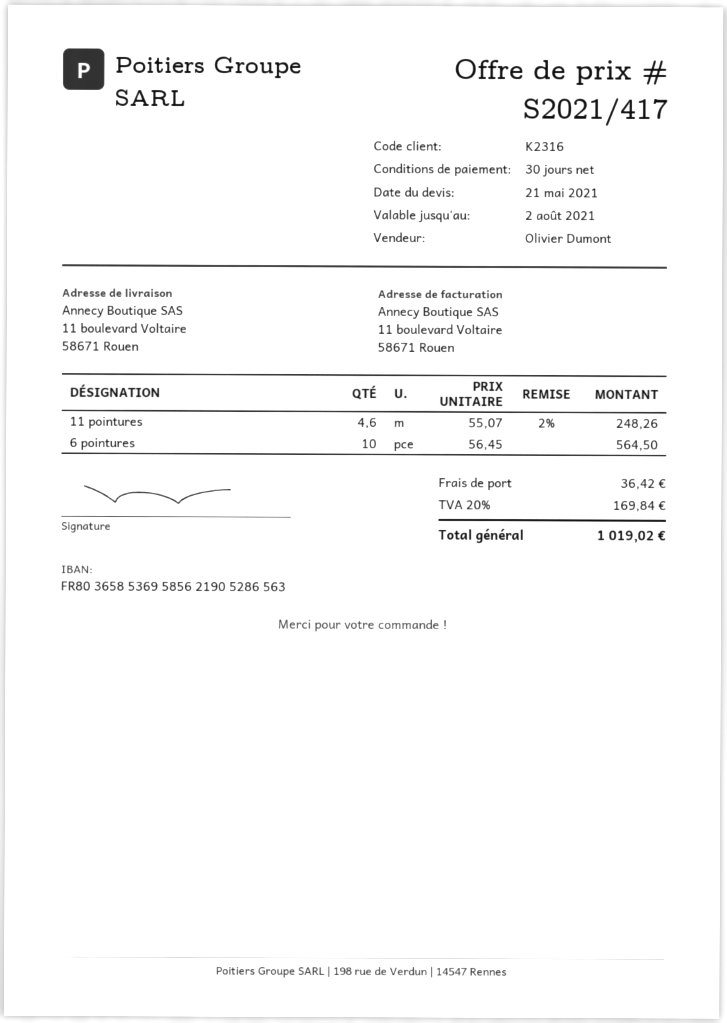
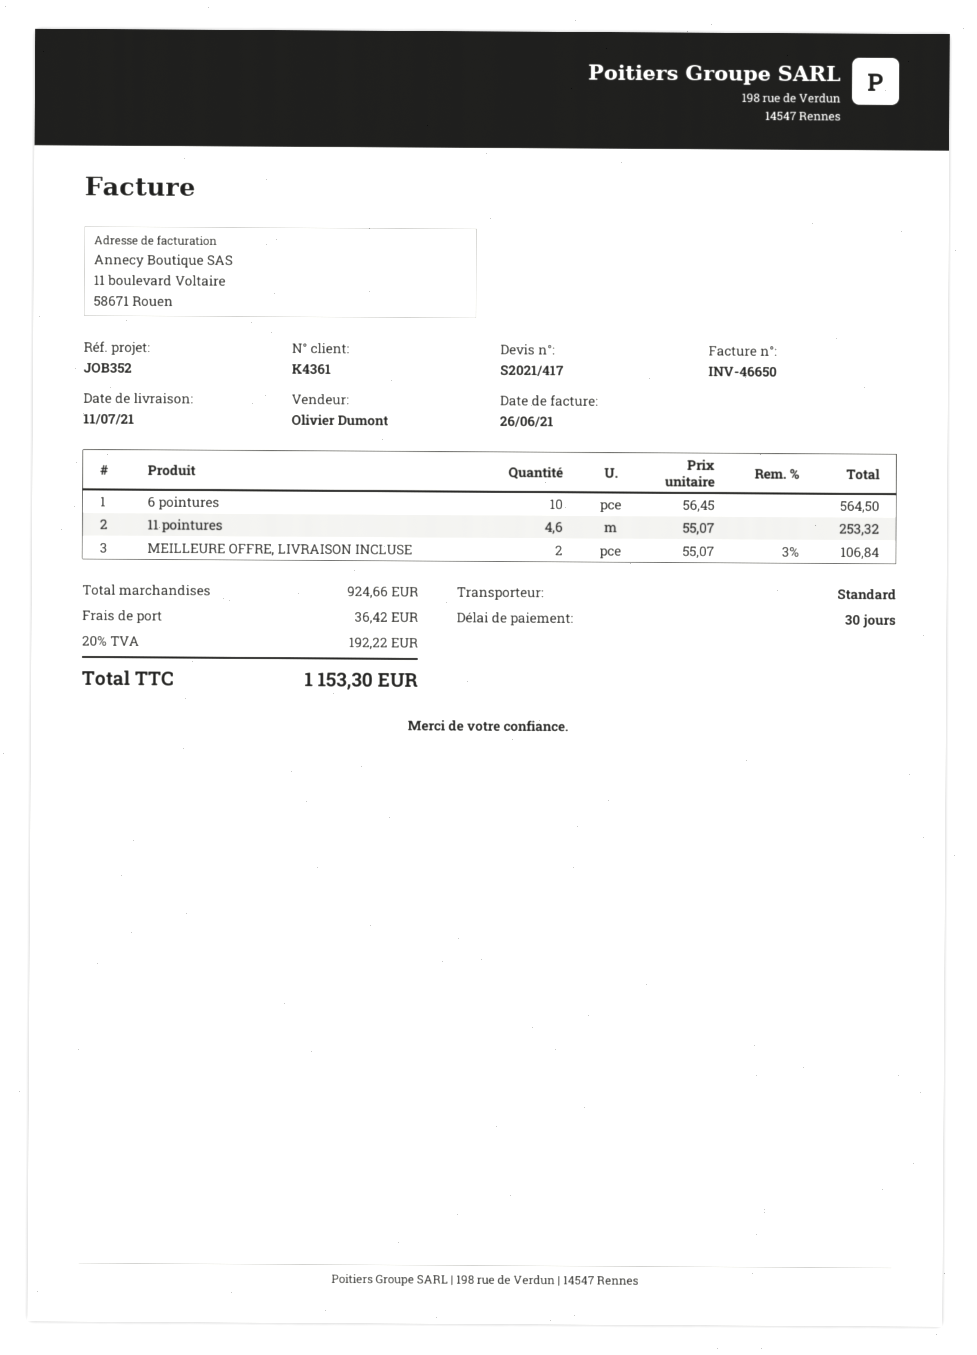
customer number: K2316 -> K4361
11 pointures: 4.6 x 55.07 - 2% = 248.26 -> 4.6 x 55.07 = 253.32
MEILLEURE OFFRE, LIVRAISON INCLUSE: none -> 2 x 55.07 - 3% = 106.84
tax: 20% = 169.84 -> 20% = 192.22
total: 1019.02 -> 1153.30

